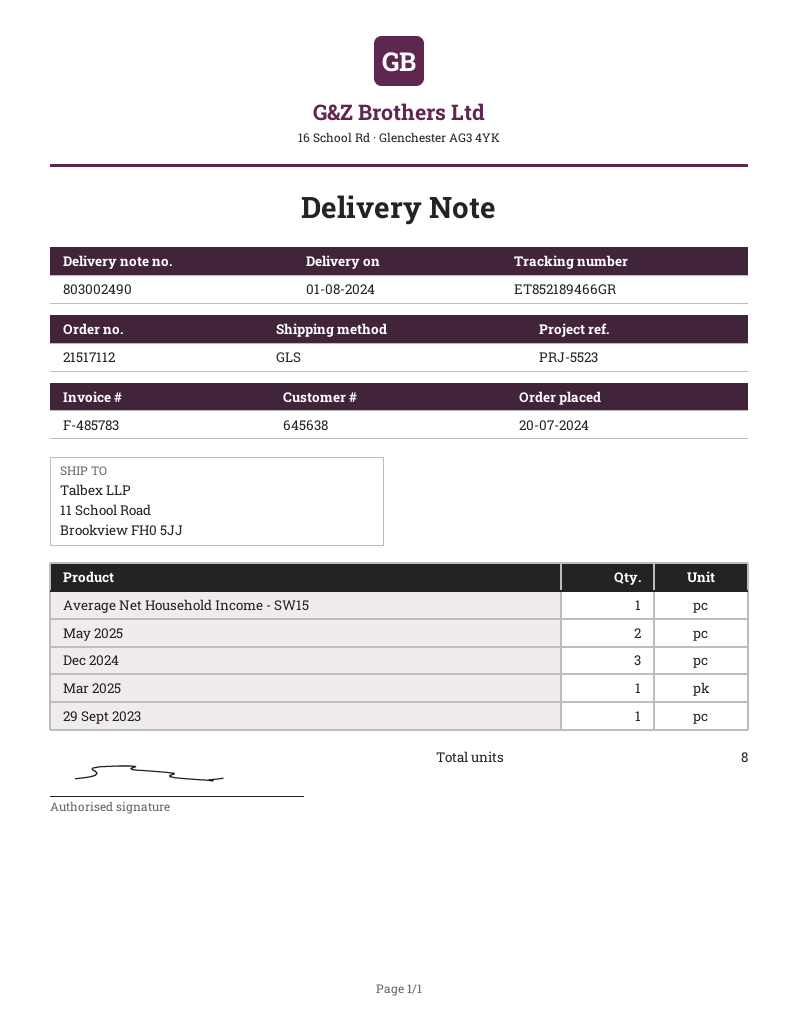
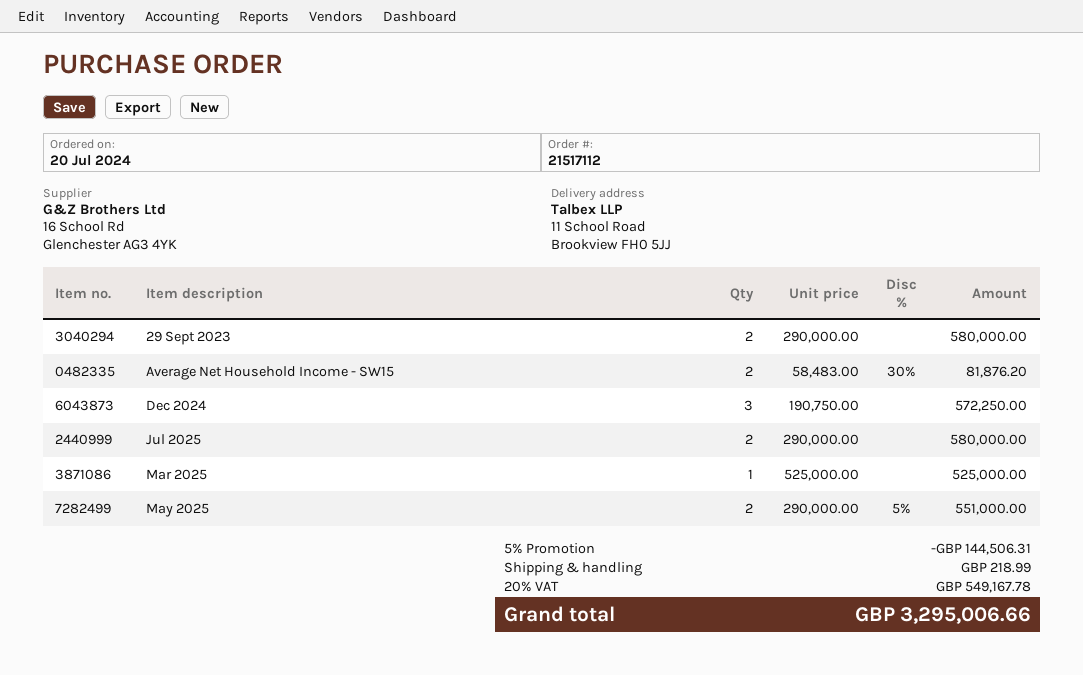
Average Net Household Income - SW15: 1 -> 2
29 Sept 2023: 1 -> 2
Jul 2025: none -> 2

